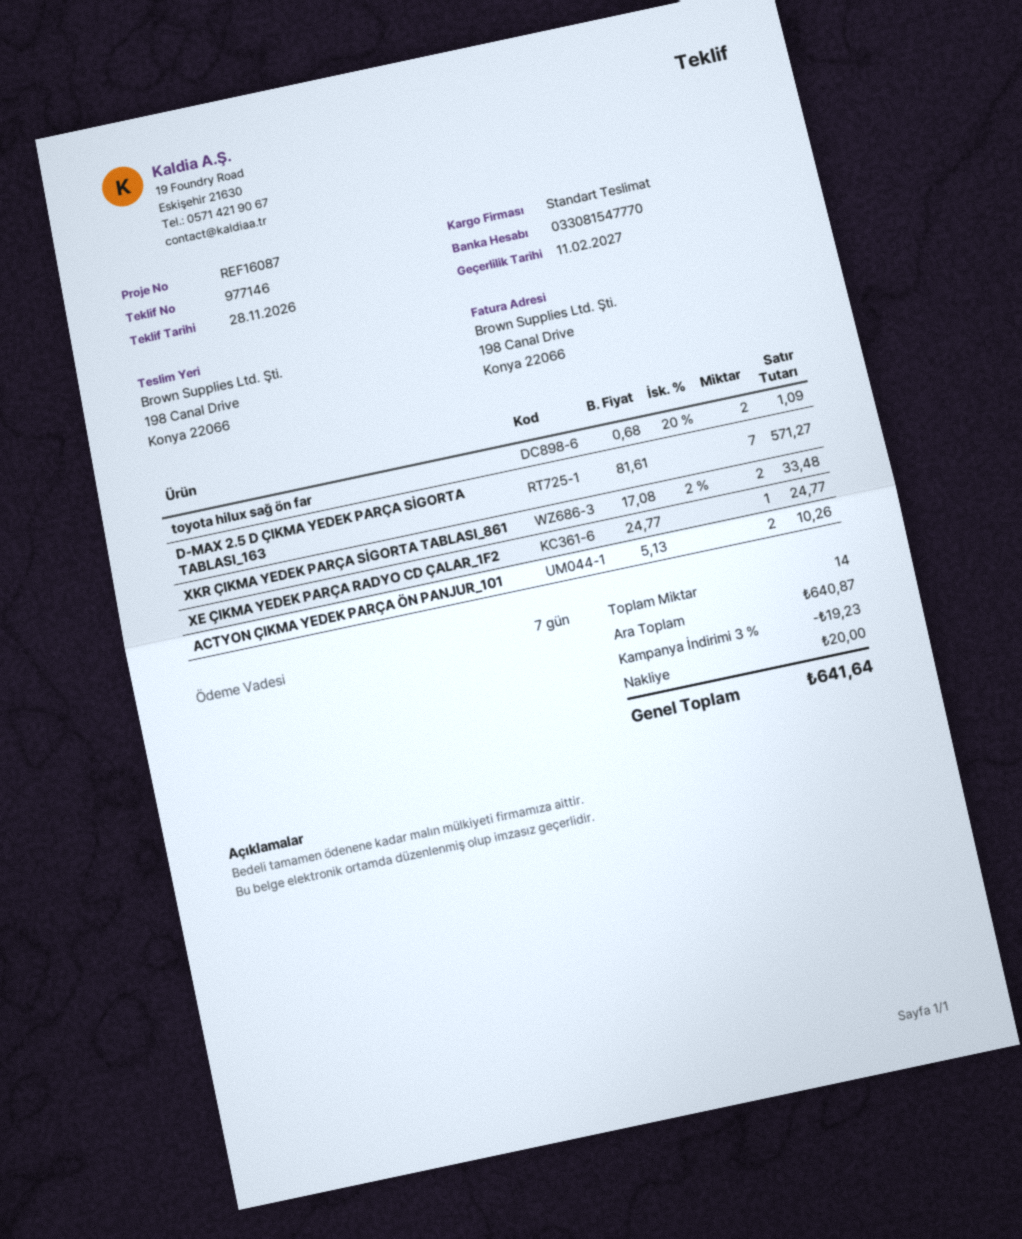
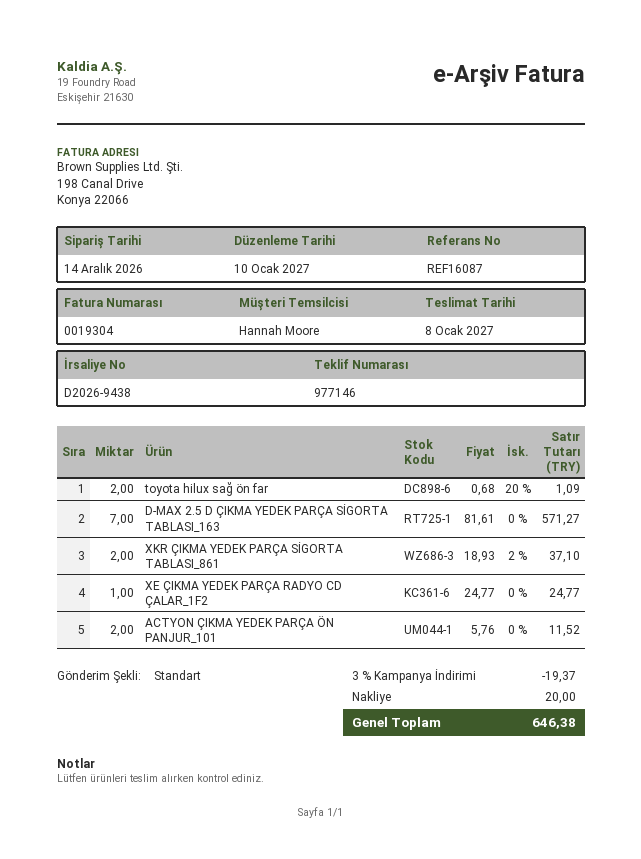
XKR ÇIKMA YEDEK PARÇA SİGORTA TABLASI_861: 2 x 17.08 - 2% = 33.48 -> 2 x 18.93 - 2% = 37.10
ACTYON ÇIKMA YEDEK PARÇA ÖN PANJUR_101: 2 x 5.13 = 10.26 -> 2 x 5.76 = 11.52
discount: 3% = 19.23 -> 3% = 19.37
total: 641.64 -> 646.38

